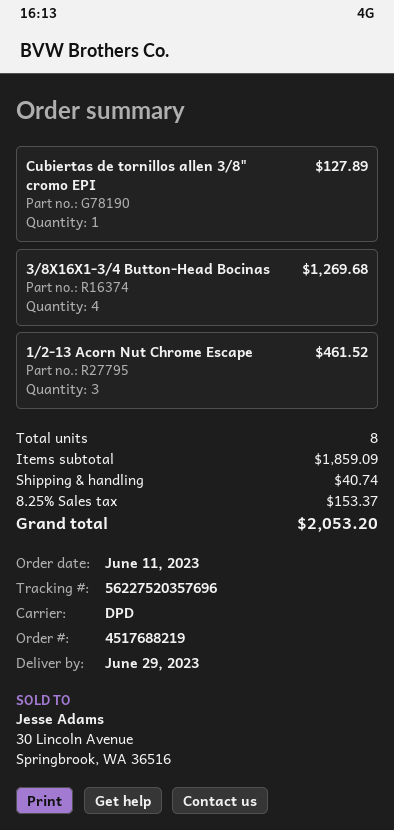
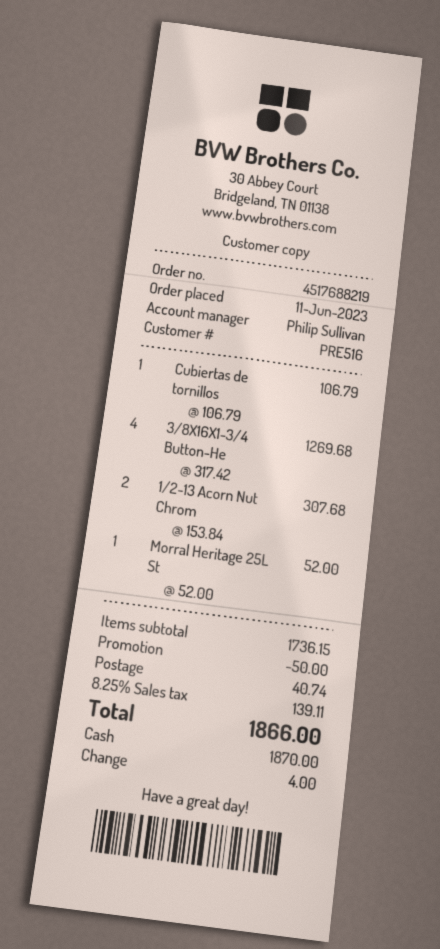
Cubiertas de tornillos allen 3/8" cromo EPI: 1 for 127.89 -> 1 for 106.79
1/2-13 Acorn Nut Chrome Escape: 3 for 461.52 -> 2 for 307.68
Morral Heritage 25L St: none -> 1 for 52.00
subtotal: 1859.09 -> 1736.15
discount: none -> 50.00
tax: 8.25% = 153.37 -> 8.25% = 139.11
total: 2053.20 -> 1866.00

